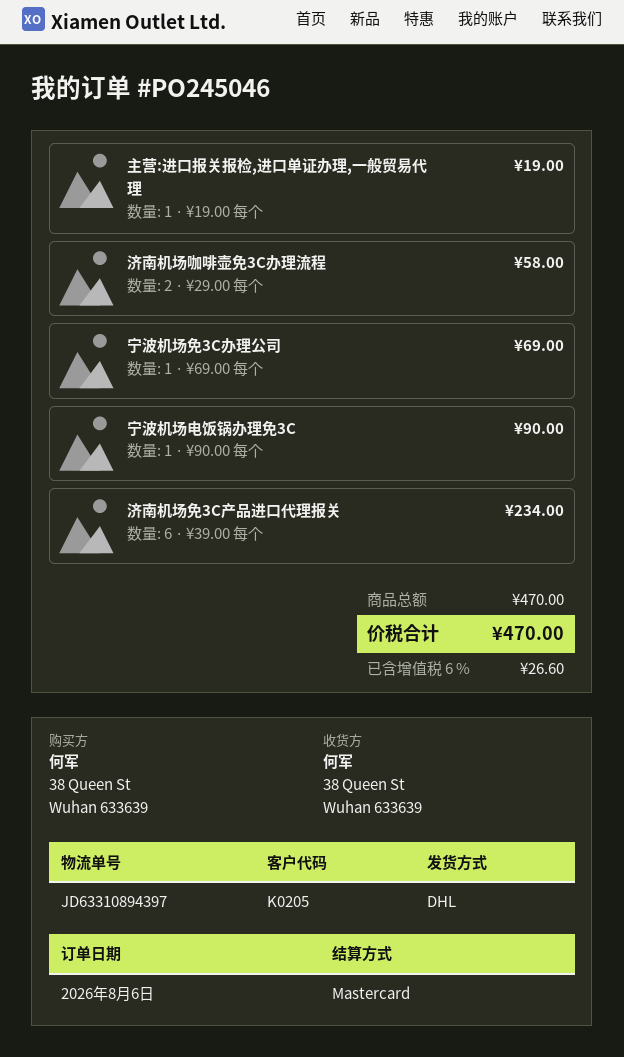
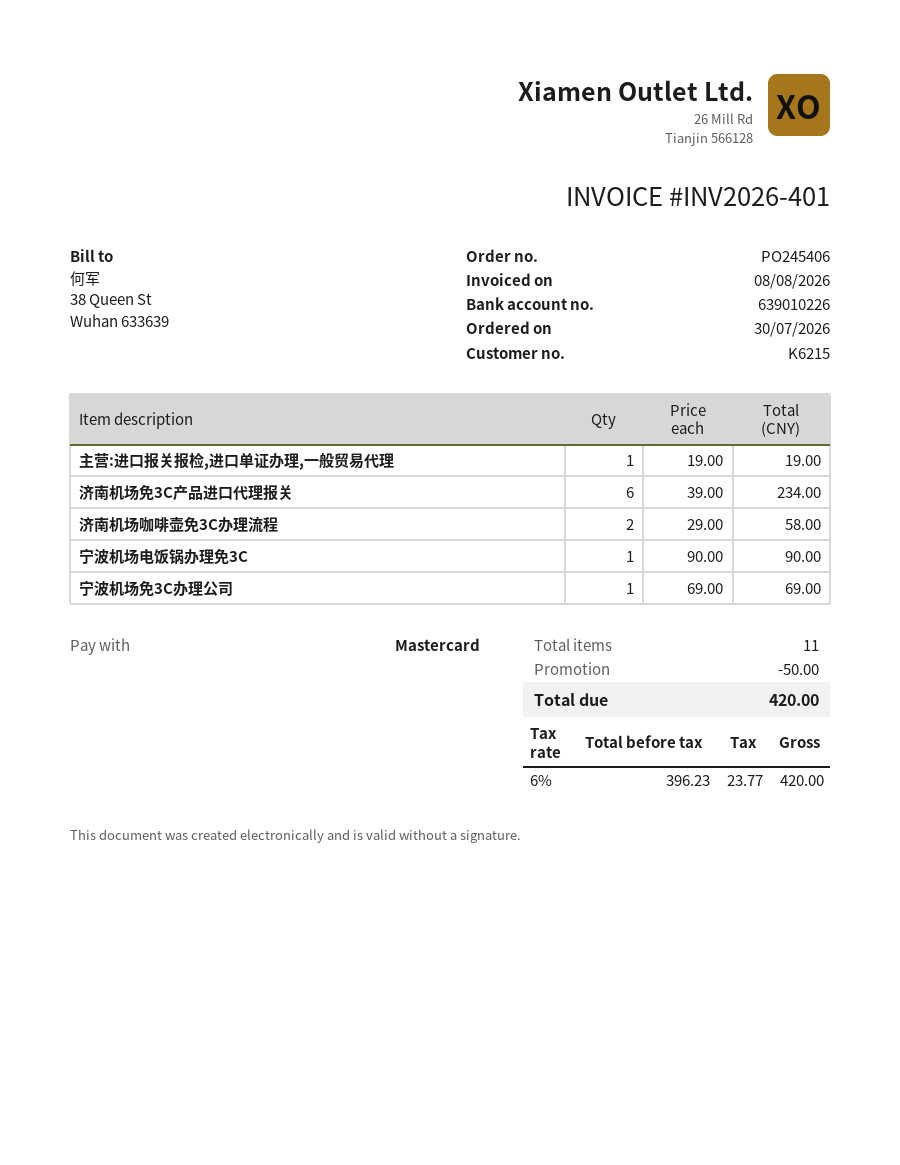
order number: PO245046 -> PO245406
order date: 2026-08-06 -> 2026-07-30
customer number: K0205 -> K6215
discount: none -> 50.00
tax: 6% = 26.60 -> 6% = 23.77
total: 470.00 -> 420.00

